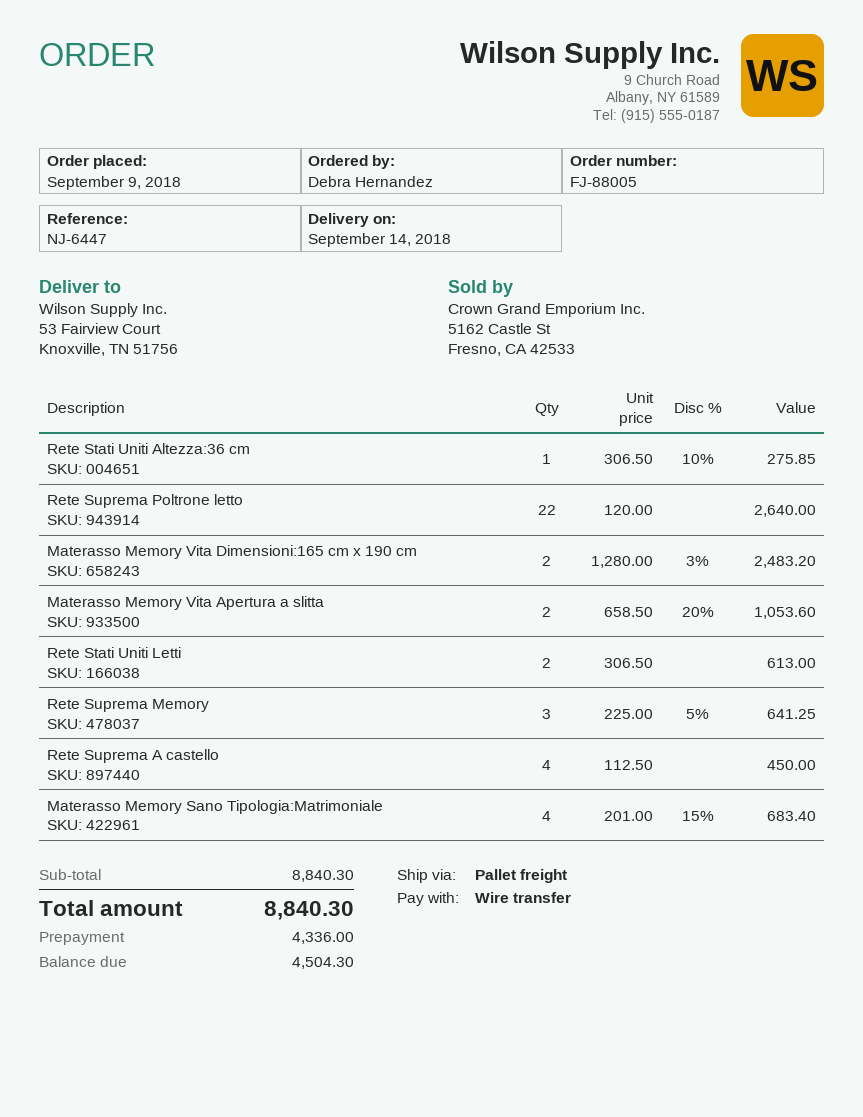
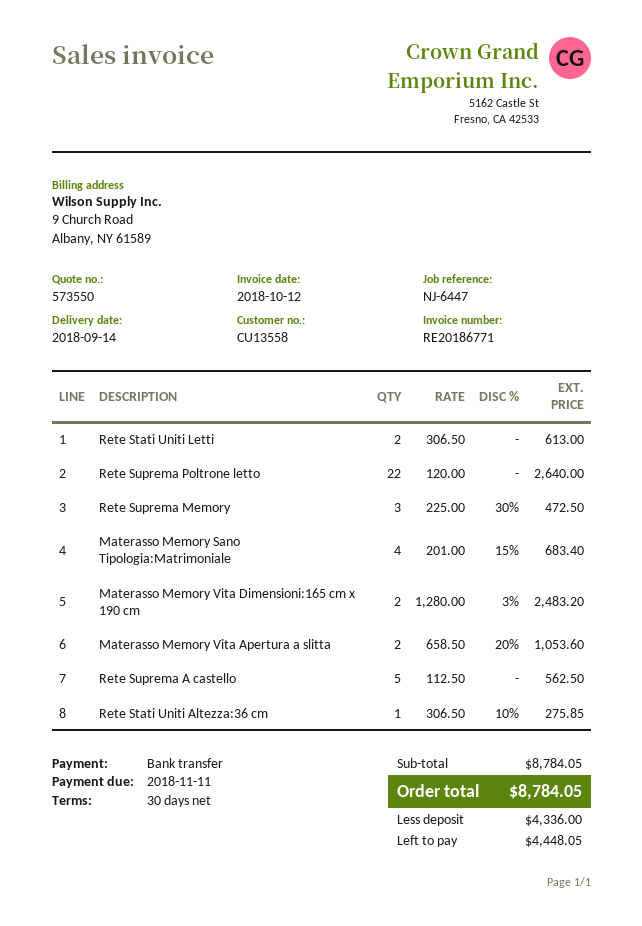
Rete Suprema Memory: 3 x 225.00 - 5% = 641.25 -> 3 x 225.00 - 30% = 472.50
Rete Suprema A castello: 4 x 112.50 = 450.00 -> 5 x 112.50 = 562.50
subtotal: 8840.30 -> 8784.05
total: 8840.30 -> 8784.05
balance: 4504.30 -> 4448.05

